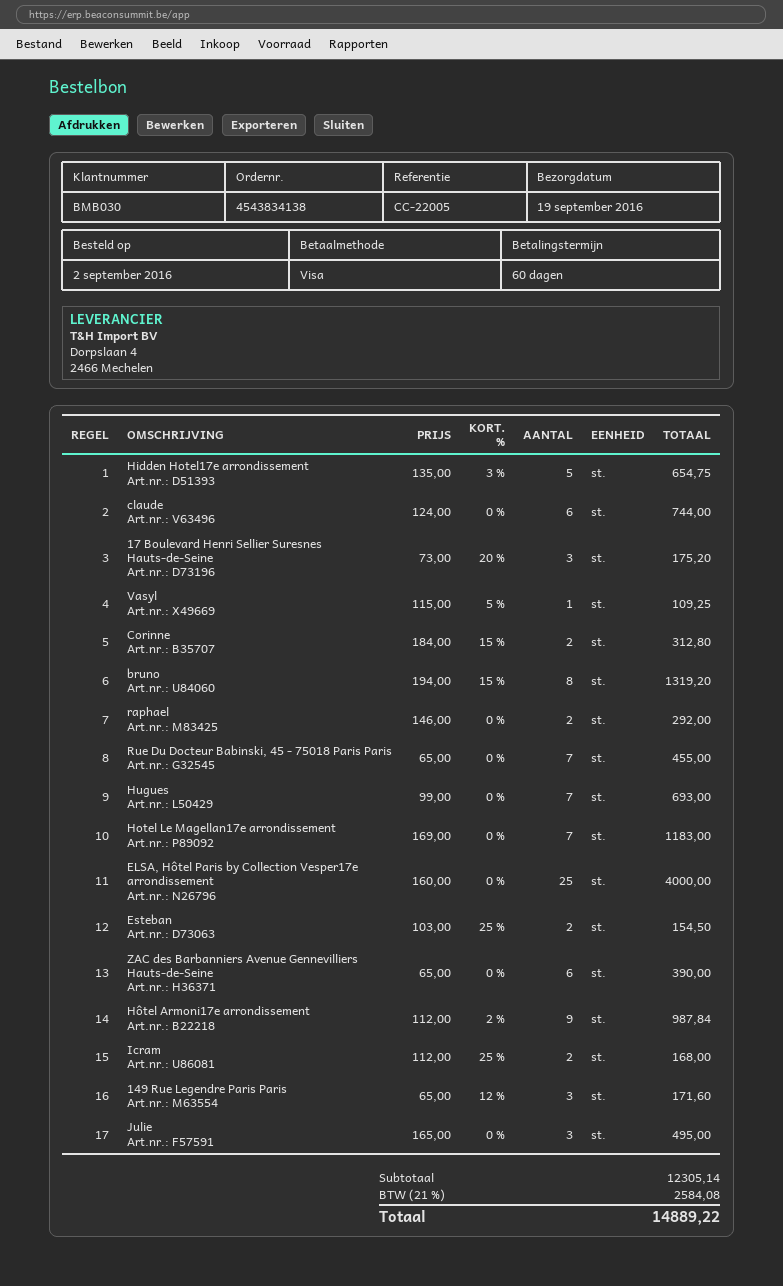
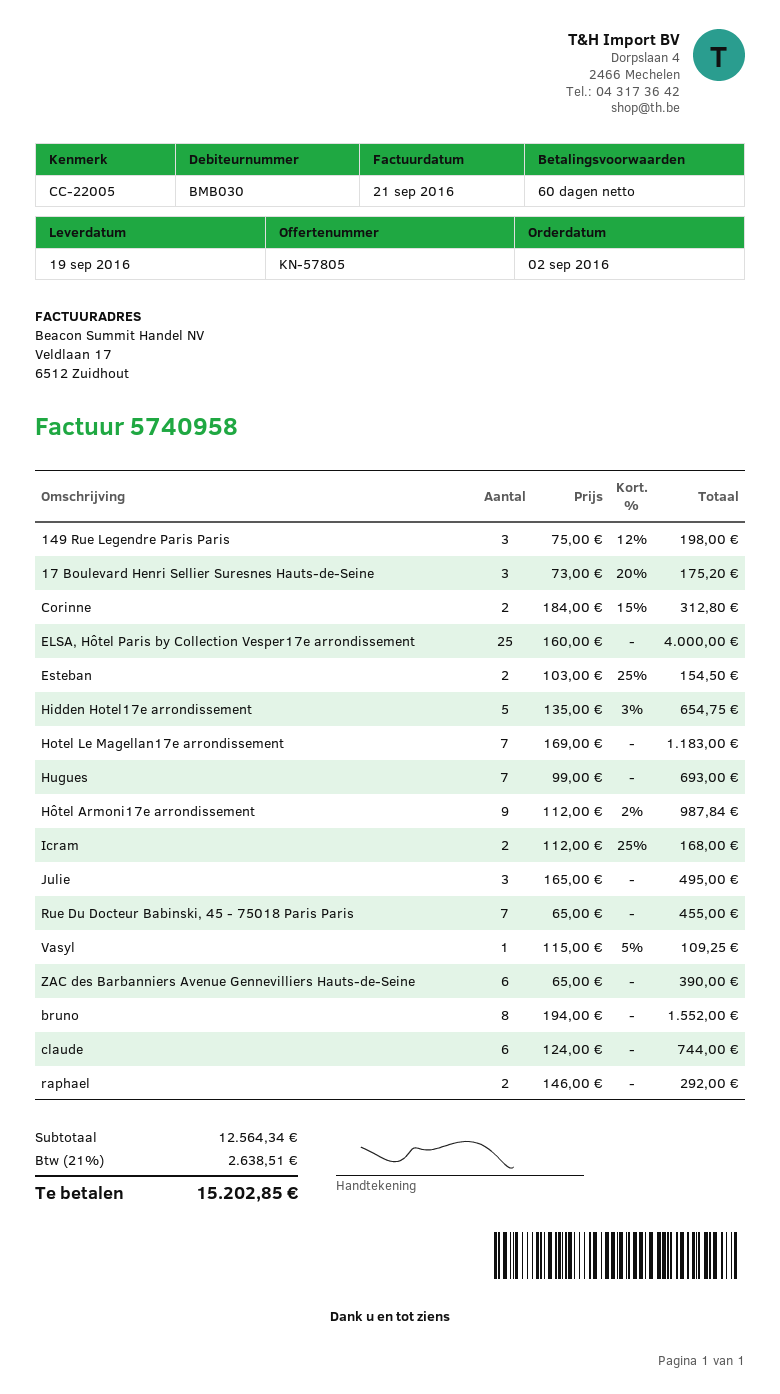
bruno: 8 x 194.00 - 15% = 1319.20 -> 8 x 194.00 = 1552.00
149 Rue Legendre Paris Paris: 3 x 65.00 - 12% = 171.60 -> 3 x 75.00 - 12% = 198.00
subtotal: 12305.14 -> 12564.34
tax: 21% = 2584.08 -> 21% = 2638.51
total: 14889.22 -> 15202.85

